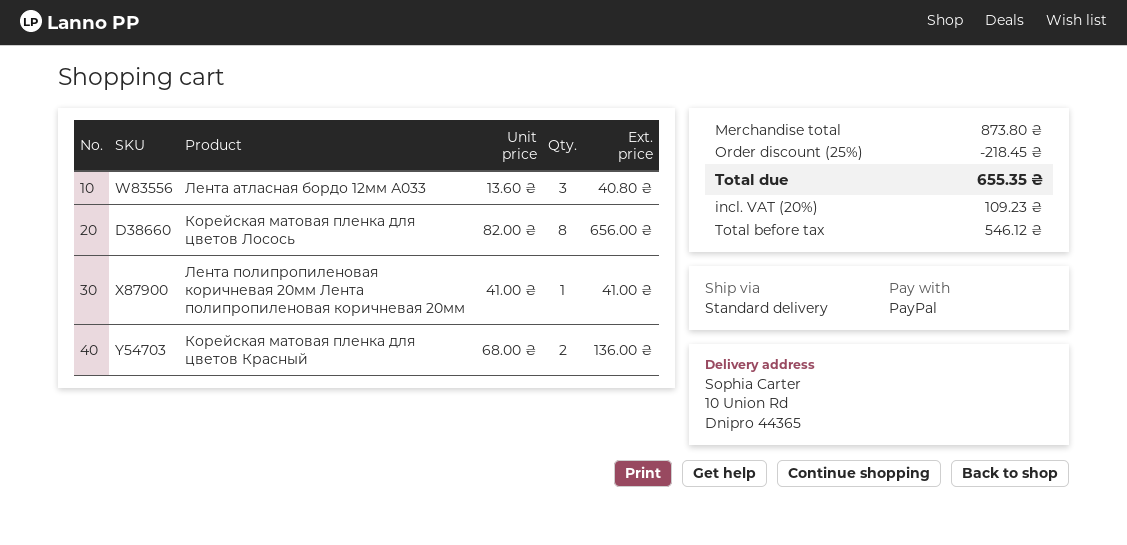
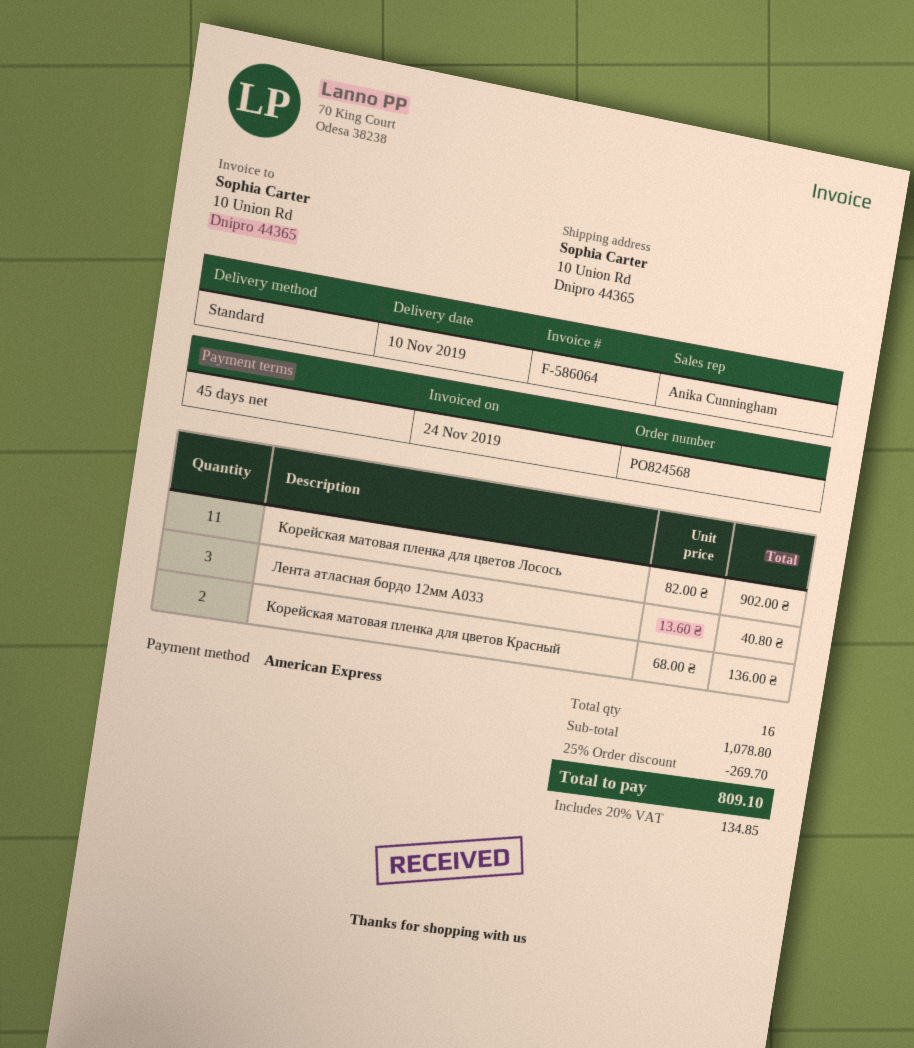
payment method: PayPal -> American Express
Корейская матовая пленка для цветов Лосось: 8 x 82.00 = 656.00 -> 11 x 82.00 = 902.00
Лента полипропиленовая коричневая 20мм Лента полипропиленовая коричневая 20мм: 1 x 41.00 = 41.00 -> none
subtotal: 873.80 -> 1078.80
discount: 25% = 218.45 -> 25% = 269.70
tax: 20% = 109.23 -> 20% = 134.85
total: 655.35 -> 809.10

